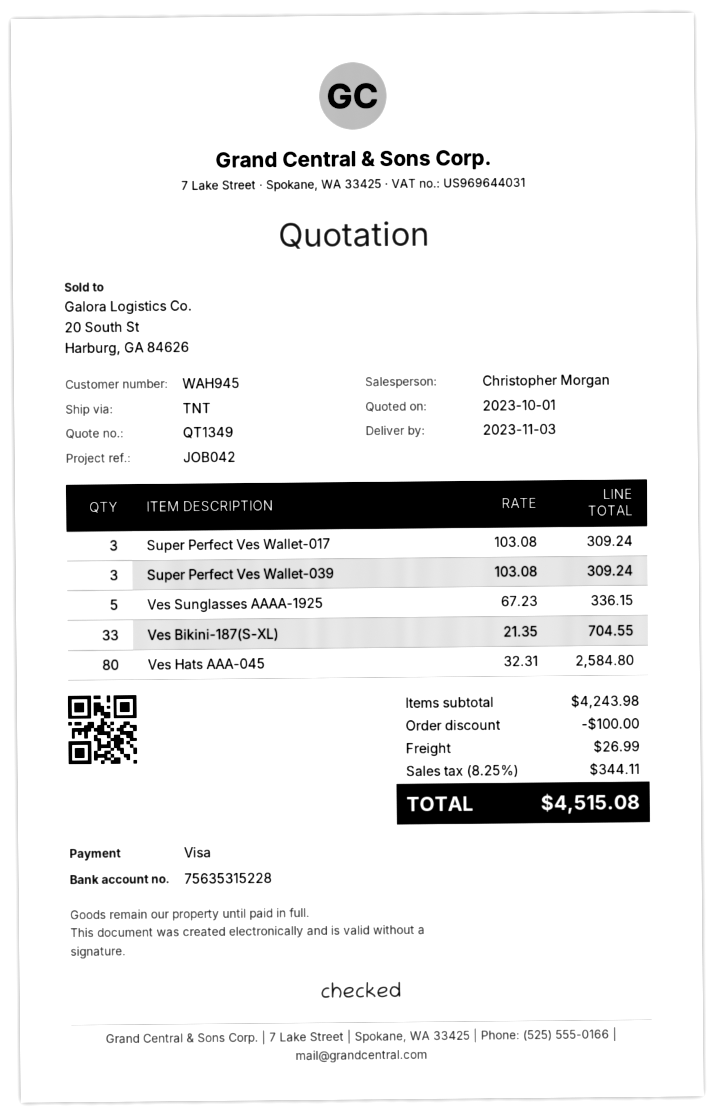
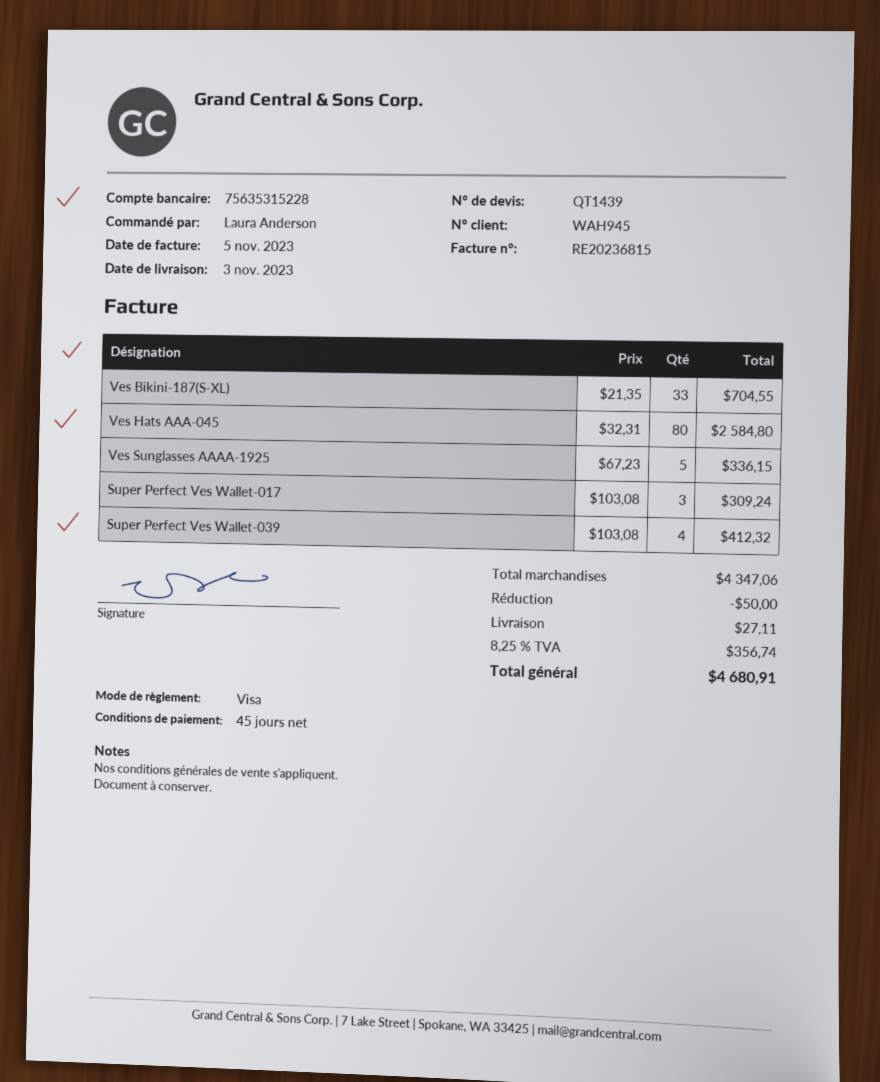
quote number: QT1349 -> QT1439
Super Perfect Ves Wallet-039: 3 x 103.08 = 309.24 -> 4 x 103.08 = 412.32
subtotal: 4243.98 -> 4347.06
discount: 100.00 -> 50.00
shipping: 26.99 -> 27.11
tax: 8.25% = 344.11 -> 8.25% = 356.74
total: 4515.08 -> 4680.91

